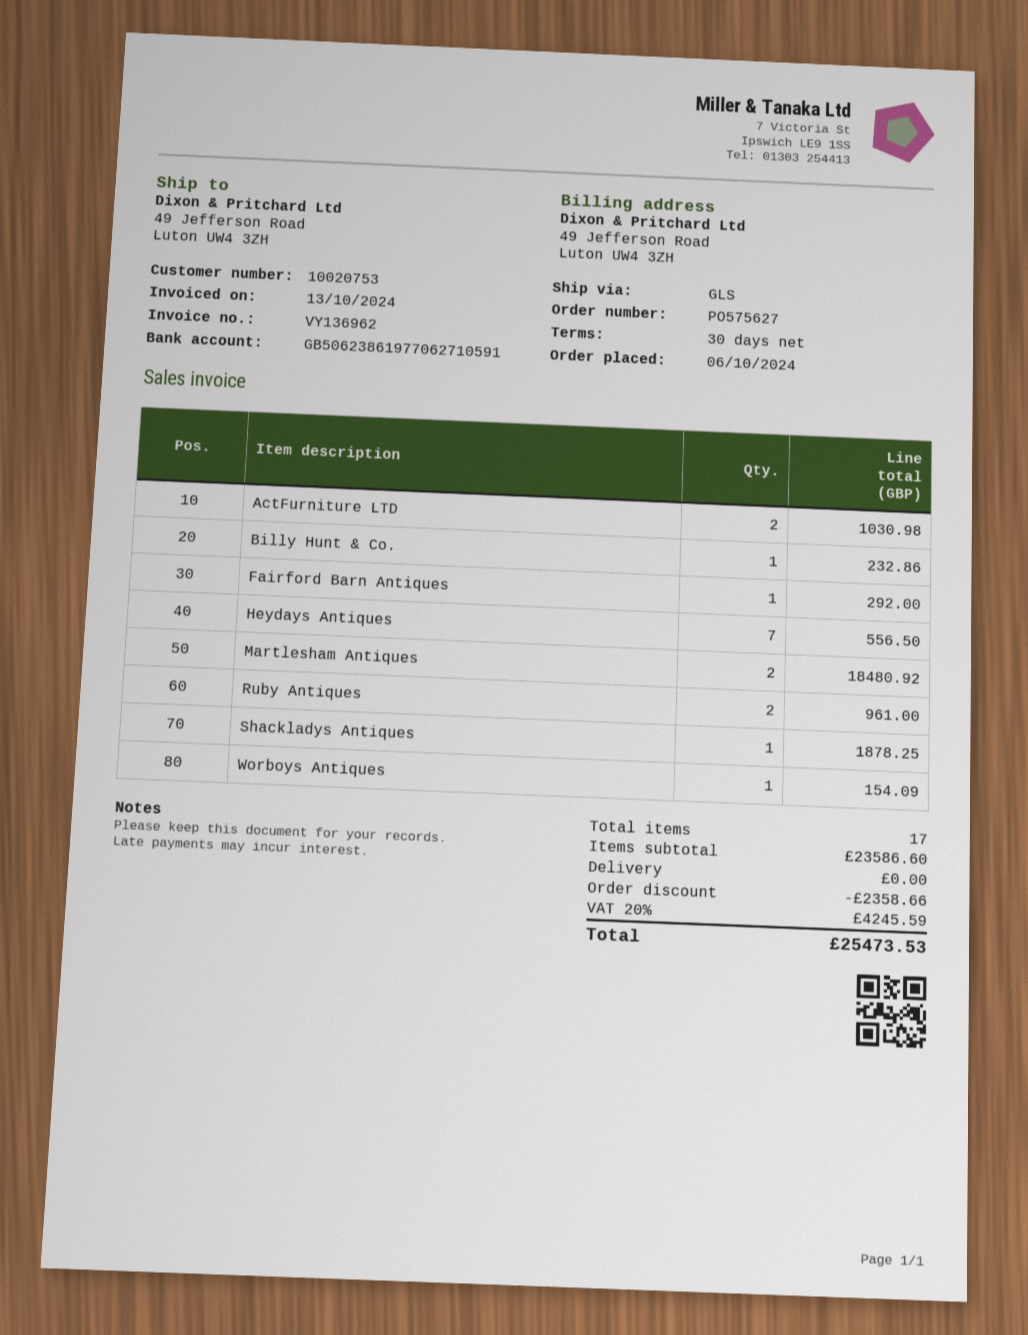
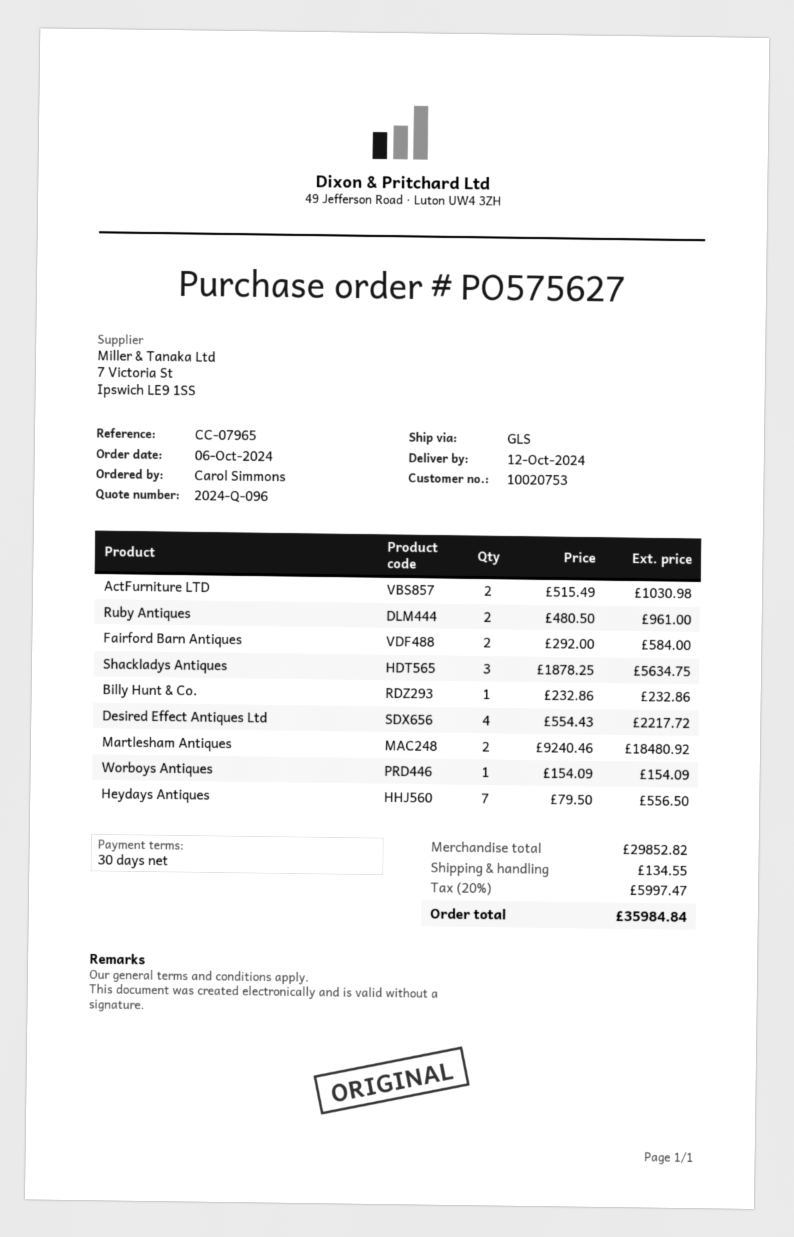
Fairford Barn Antiques: 1 for 292.00 -> 2 for 584.00
Shackladys Antiques: 1 for 1878.25 -> 3 for 5634.75
Desired Effect Antiques Ltd: none -> 4 for 2217.72
subtotal: 23586.60 -> 29852.82
discount: 2358.66 -> none
shipping: 0.00 -> 134.55
tax: 20% = 4245.59 -> 20% = 5997.47
total: 25473.53 -> 35984.84

